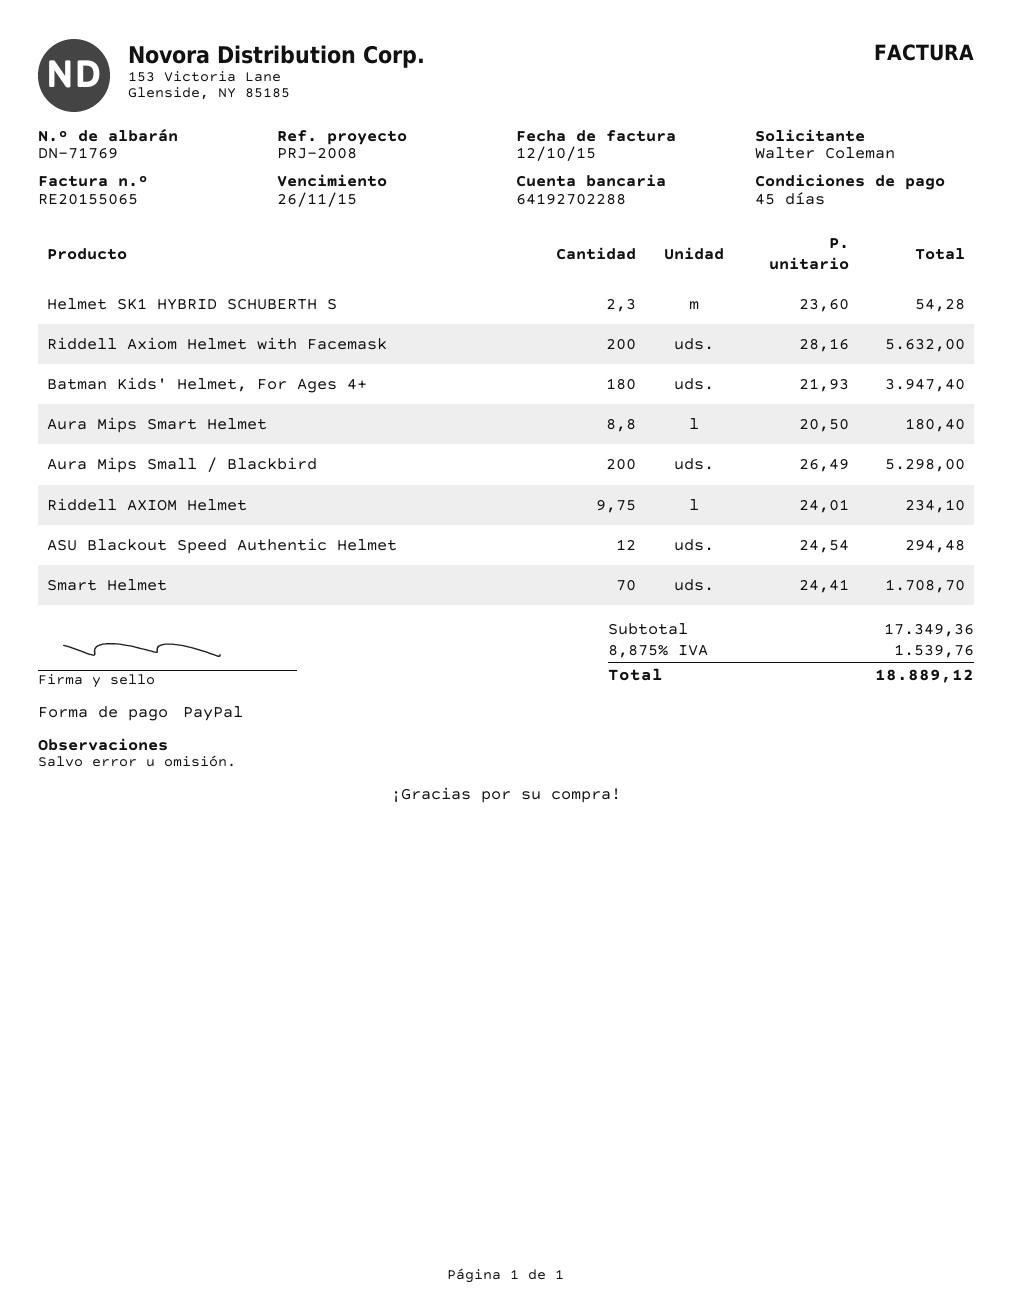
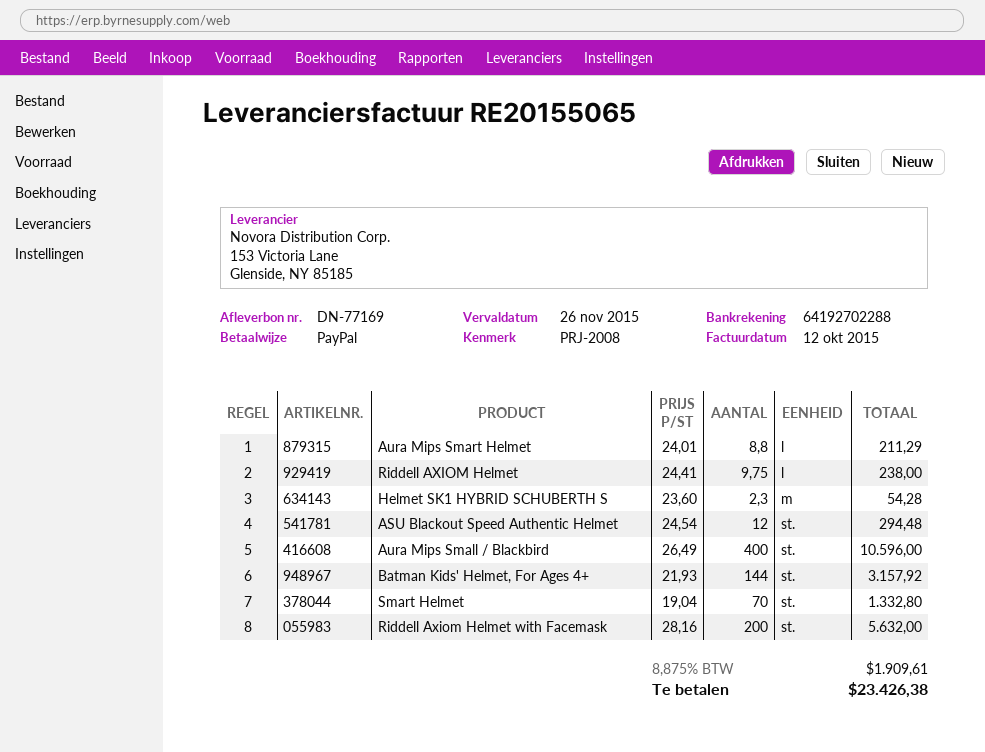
delivery note number: DN-71769 -> DN-77169
Batman Kids' Helmet, For Ages 4+: 180 x 21.93 = 3947.40 -> 144 x 21.93 = 3157.92
Aura Mips Smart Helmet: 8.8 x 20.50 = 180.40 -> 8.8 x 24.01 = 211.29
Aura Mips Small / Blackbird: 200 x 26.49 = 5298.00 -> 400 x 26.49 = 10596.00
Riddell AXIOM Helmet: 9.75 x 24.01 = 234.10 -> 9.75 x 24.41 = 238.00
Smart Helmet: 70 x 24.41 = 1708.70 -> 70 x 19.04 = 1332.80
tax: 8.875% = 1539.76 -> 8.875% = 1909.61
total: 18889.12 -> 23426.38

